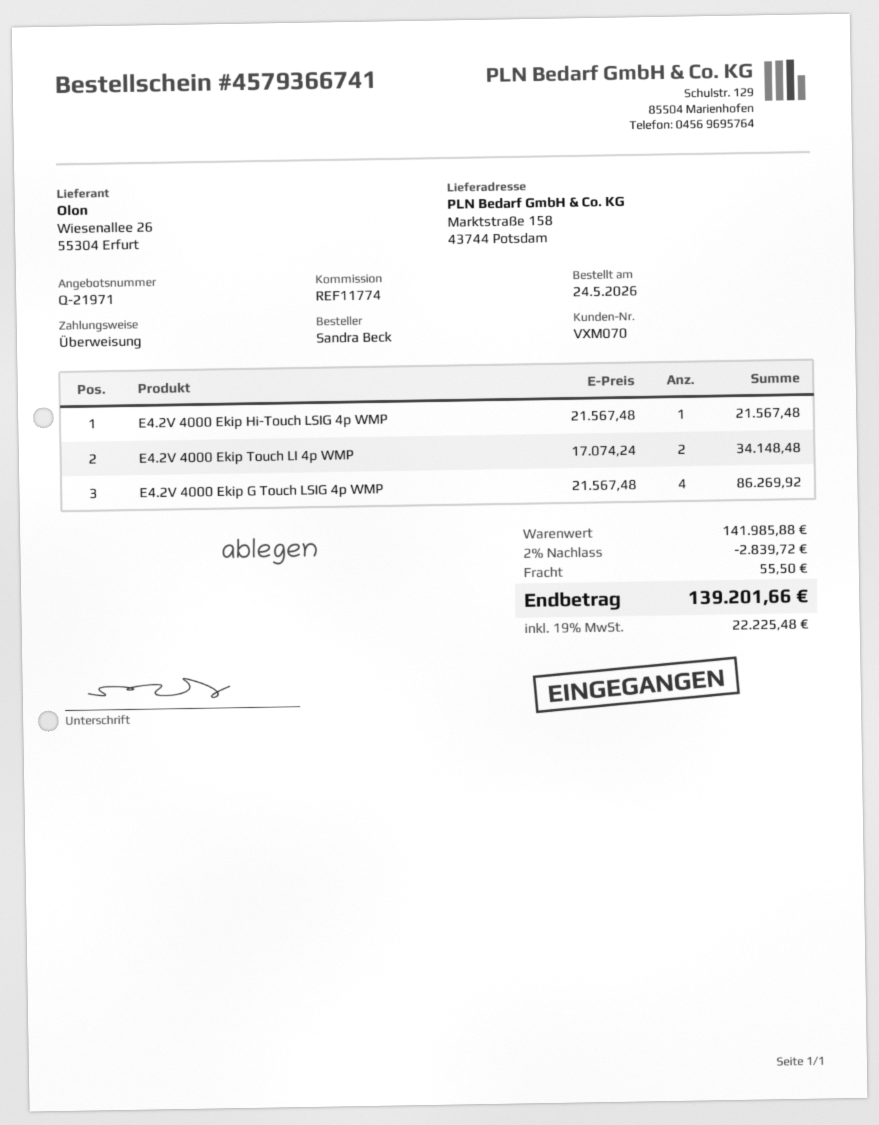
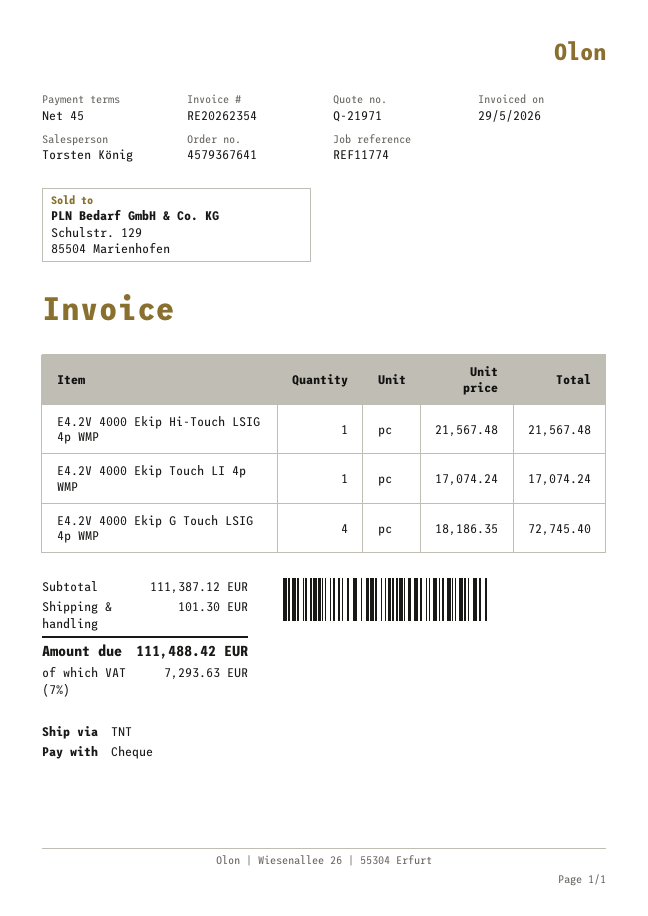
order number: 4579366741 -> 4579367641
payment method: bank transfer -> cheque
E4.2V 4000 Ekip Touch LI 4p WMP: 2 x 17074.24 = 34148.48 -> 1 x 17074.24 = 17074.24
E4.2V 4000 Ekip G Touch LSIG 4p WMP: 4 x 21567.48 = 86269.92 -> 4 x 18186.35 = 72745.40
subtotal: 141985.88 -> 111387.12
discount: 2% = 2839.72 -> none
shipping: 55.50 -> 101.30
tax: 19% = 22225.48 -> 7% = 7293.63
total: 139201.66 -> 111488.42

